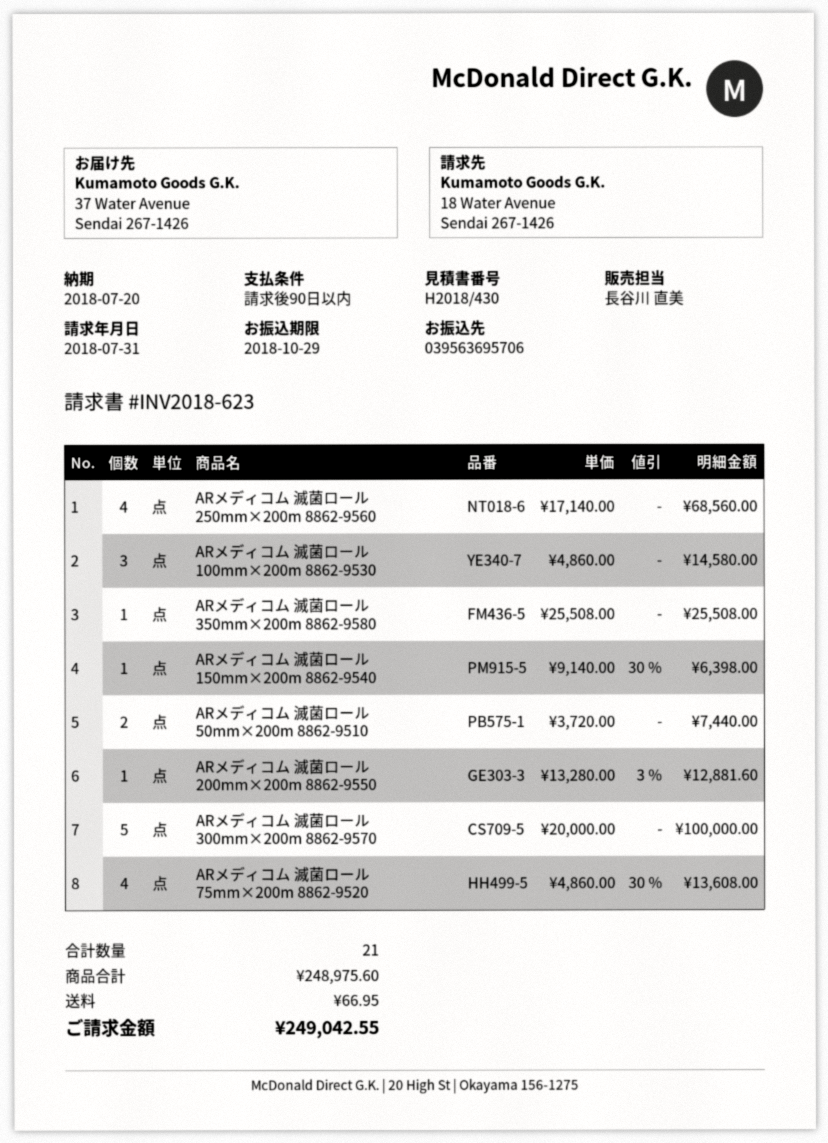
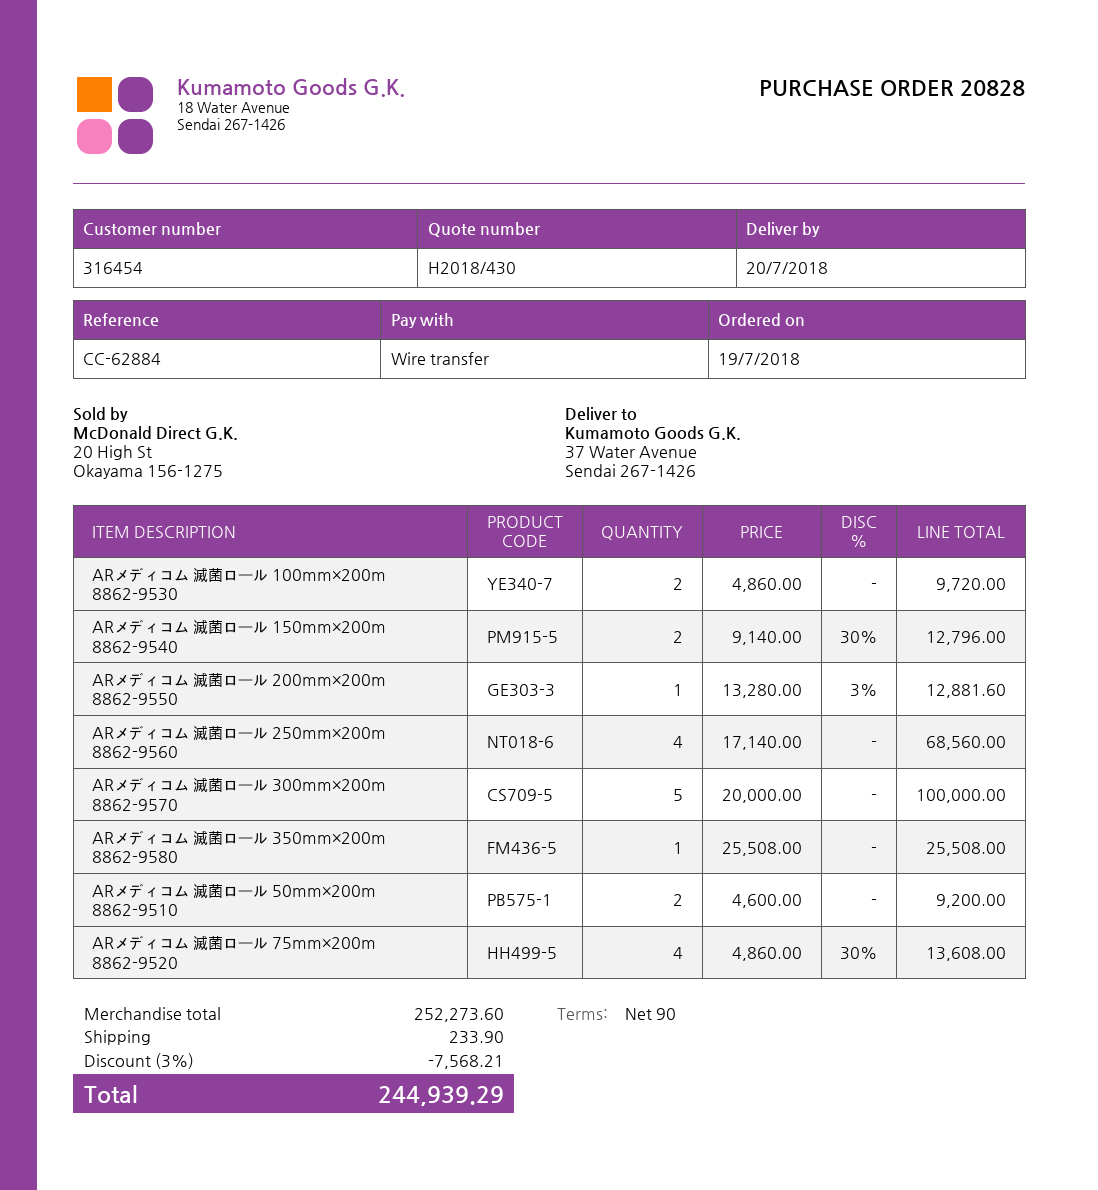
ARメディコム 滅菌ロール 100mm×200m 8862-9530: 3 x 4860.00 = 14580.00 -> 2 x 4860.00 = 9720.00
ARメディコム 滅菌ロール 150mm×200m 8862-9540: 1 x 9140.00 - 30% = 6398.00 -> 2 x 9140.00 - 30% = 12796.00
ARメディコム 滅菌ロール 50mm×200m 8862-9510: 2 x 3720.00 = 7440.00 -> 2 x 4600.00 = 9200.00
subtotal: 248975.60 -> 252273.60
discount: none -> 3% = 7568.21
shipping: 66.95 -> 233.90
total: 249042.55 -> 244939.29

